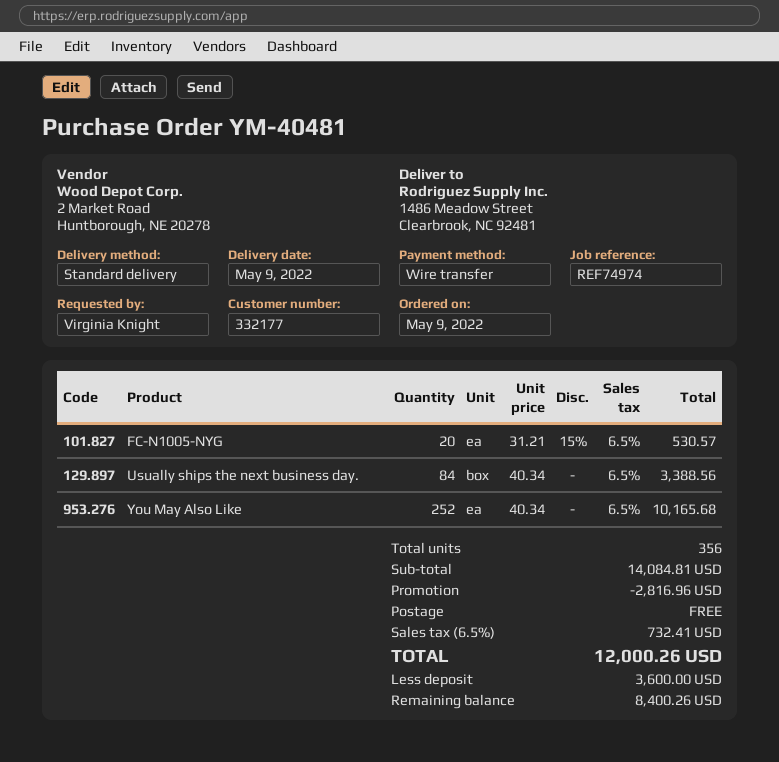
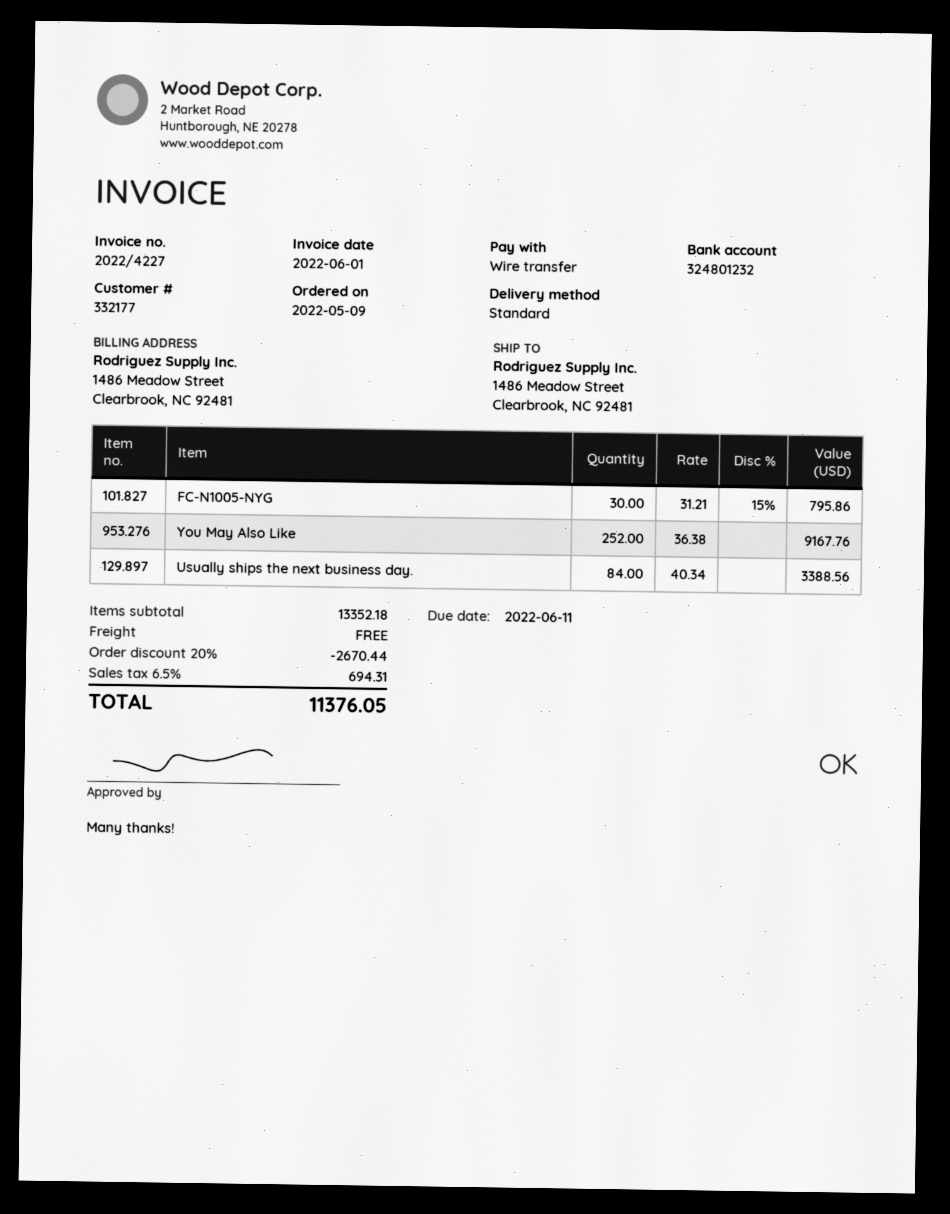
FC-N1005-NYG: 20 x 31.21 - 15% = 530.57 -> 30 x 31.21 - 15% = 795.86
You May Also Like: 252 x 40.34 = 10165.68 -> 252 x 36.38 = 9167.76
subtotal: 14084.81 -> 13352.18
discount: 2816.96 -> 2670.44
tax: 6.5% = 732.41 -> 6.5% = 694.31
total: 12000.26 -> 11376.05

